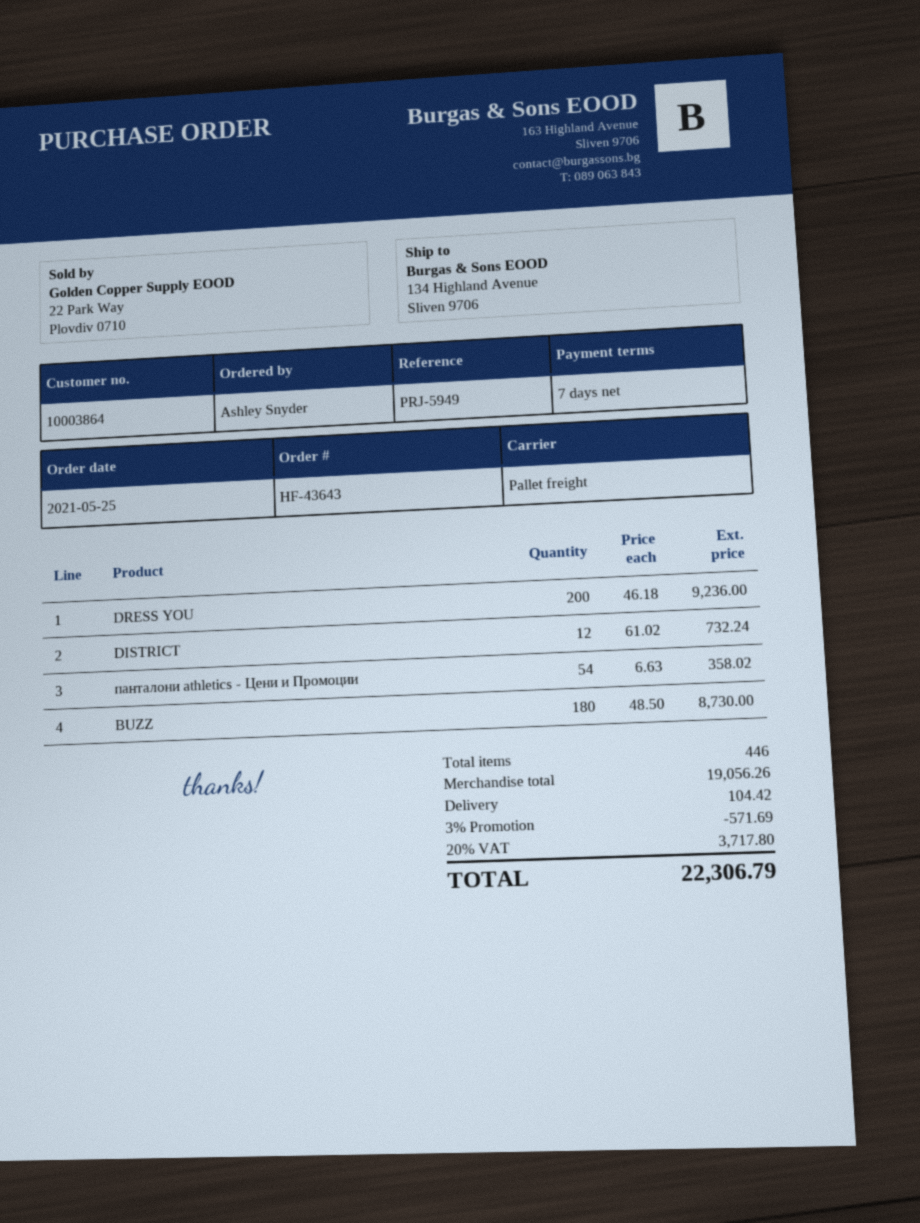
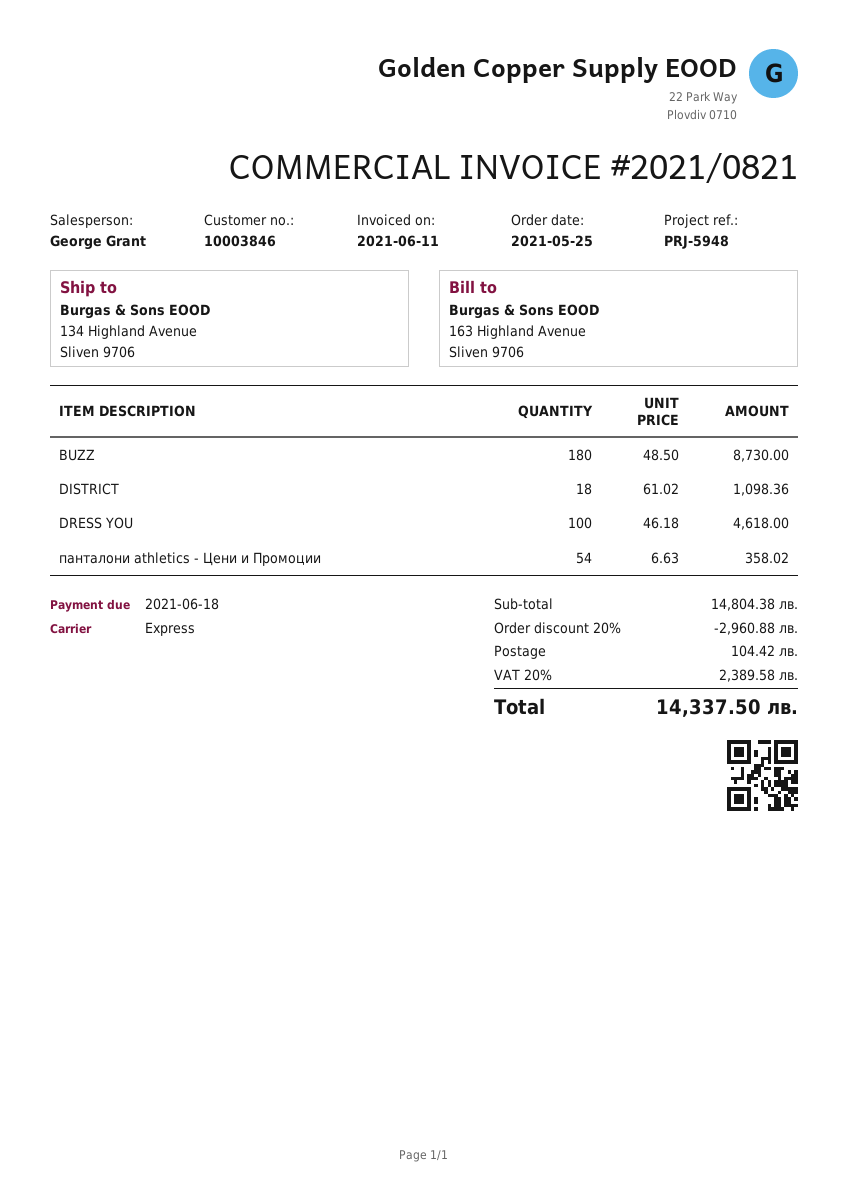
customer number: 10003864 -> 10003846
reference: PRJ-5949 -> PRJ-5948
shipping method: pallet freight -> express
DRESS YOU: 200 x 46.18 = 9236.00 -> 100 x 46.18 = 4618.00
DISTRICT: 12 x 61.02 = 732.24 -> 18 x 61.02 = 1098.36
subtotal: 19056.26 -> 14804.38
discount: 3% = 571.69 -> 20% = 2960.88
tax: 20% = 3717.80 -> 20% = 2389.58
total: 22306.79 -> 14337.50

